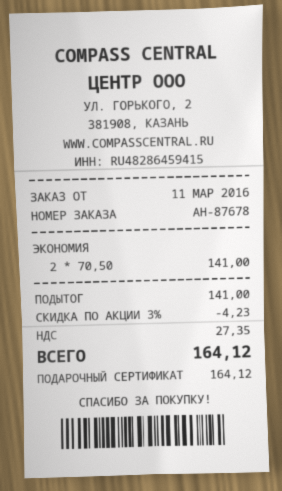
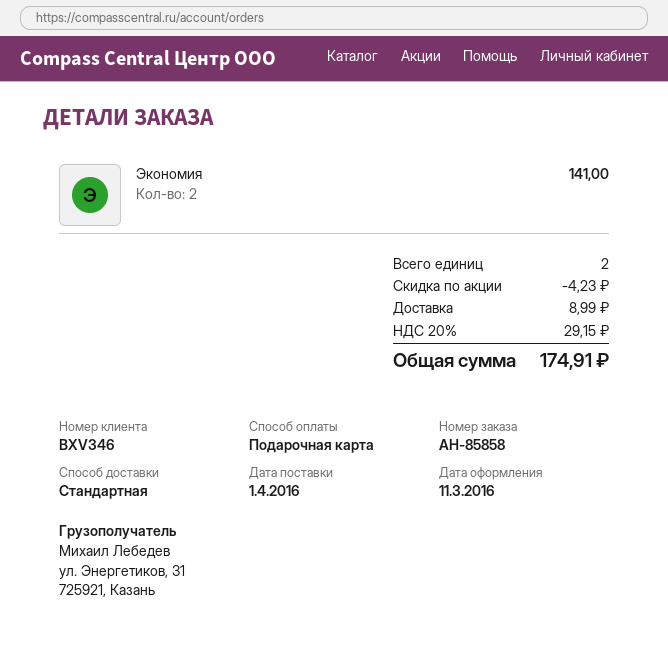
order number: AH-87678 -> AH-85858
shipping: none -> 8.99
tax: 27.35 -> 29.15
total: 164.12 -> 174.91

